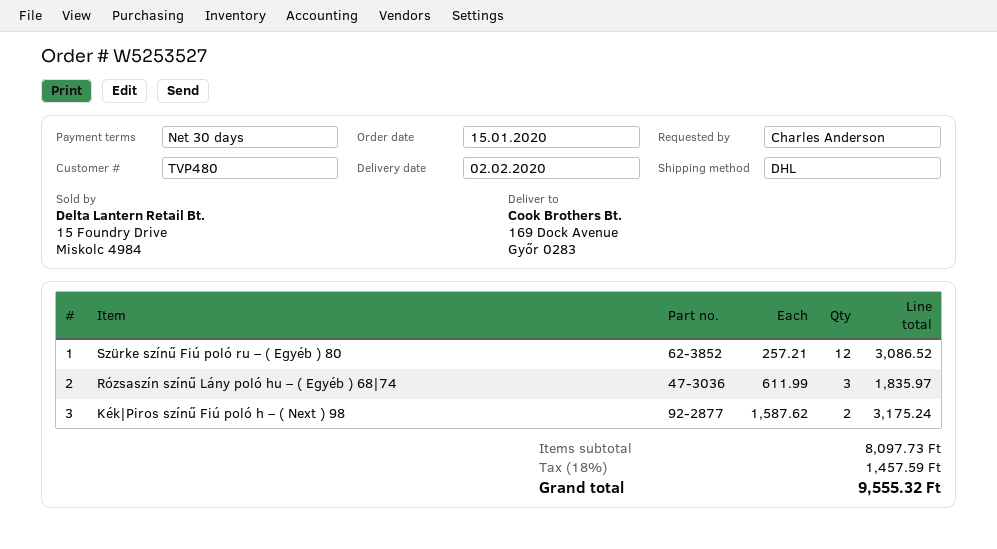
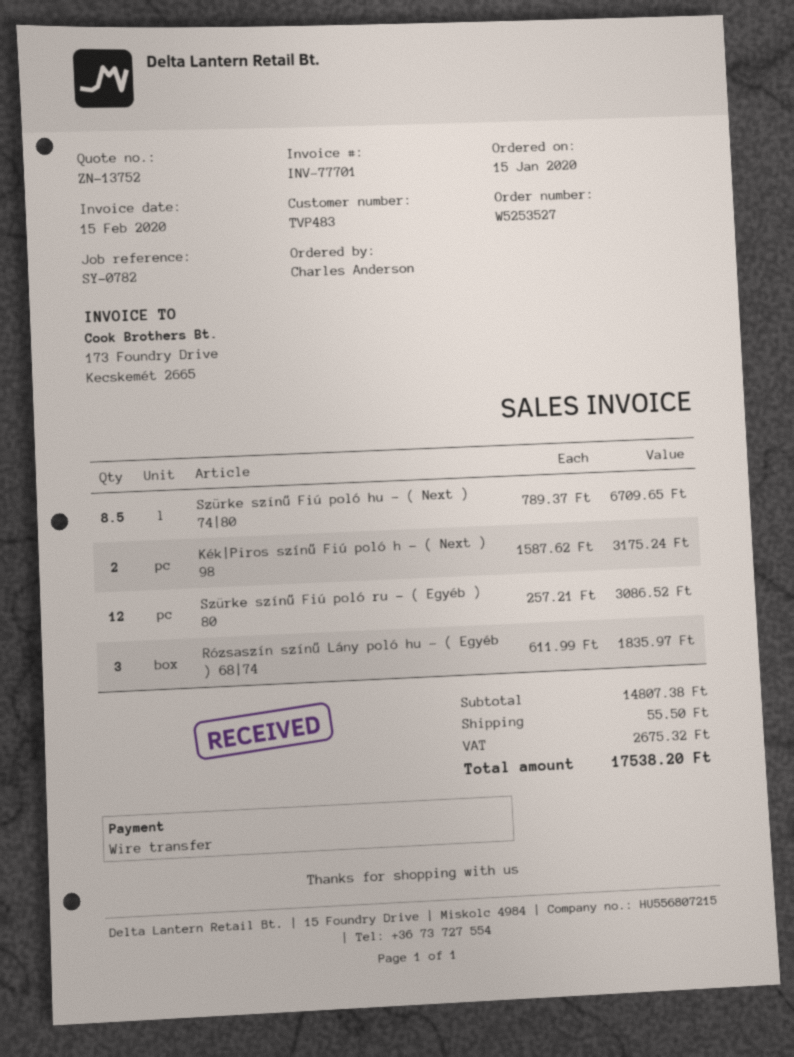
customer number: TVP480 -> TVP483
Szürke színű Fiú poló hu – ( Next ) 74|80: none -> 8.5 x 789.37 = 6709.65
subtotal: 8097.73 -> 14807.38
shipping: none -> 55.50
tax: 1457.59 -> 2675.32
total: 9555.32 -> 17538.20

